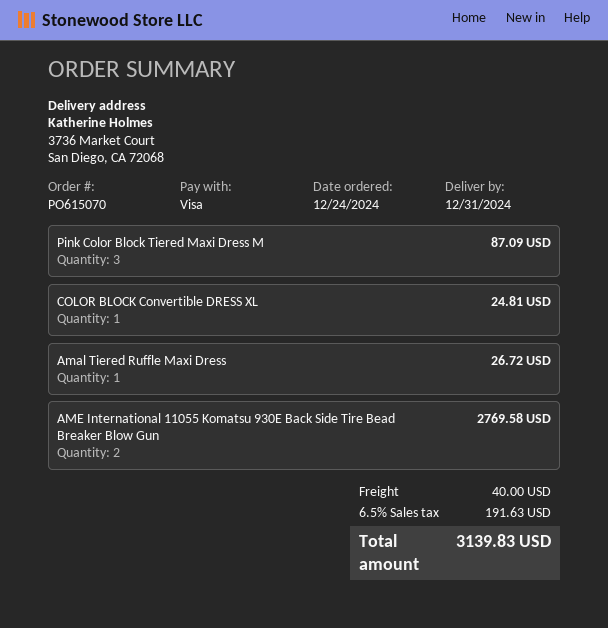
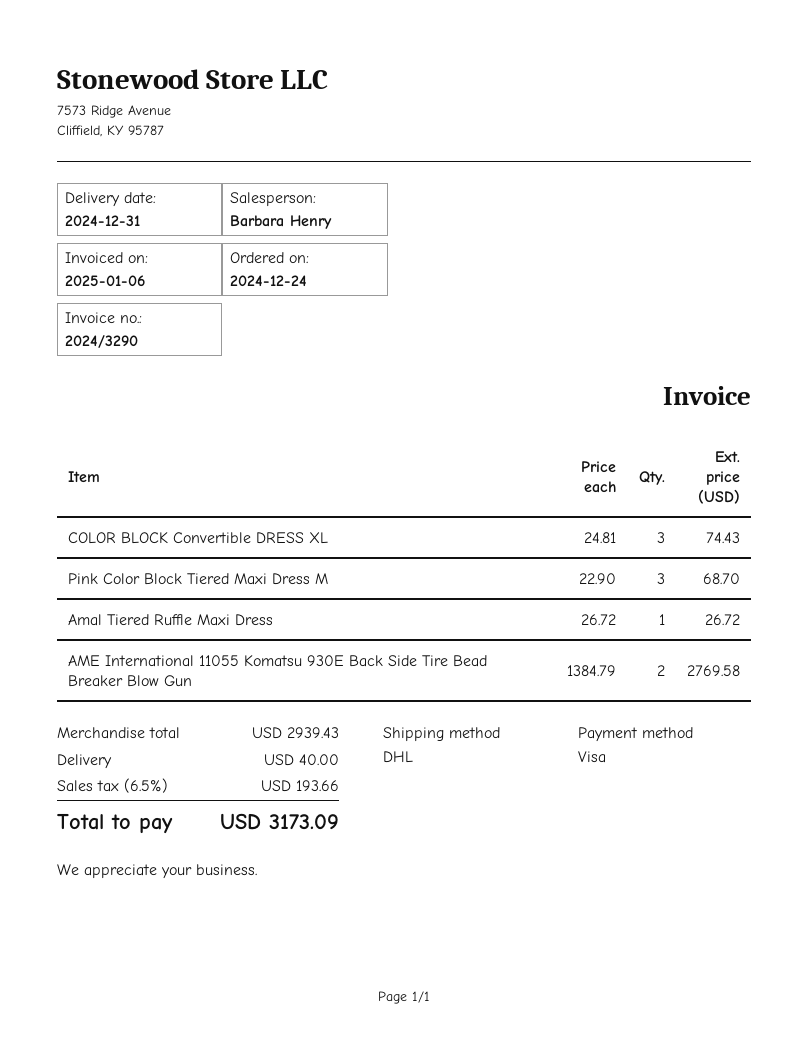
Pink Color Block Tiered Maxi Dress M: 3 for 87.09 -> 3 for 68.70
COLOR BLOCK Convertible DRESS XL: 1 for 24.81 -> 3 for 74.43
tax: 6.5% = 191.63 -> 6.5% = 193.66
total: 3139.83 -> 3173.09

